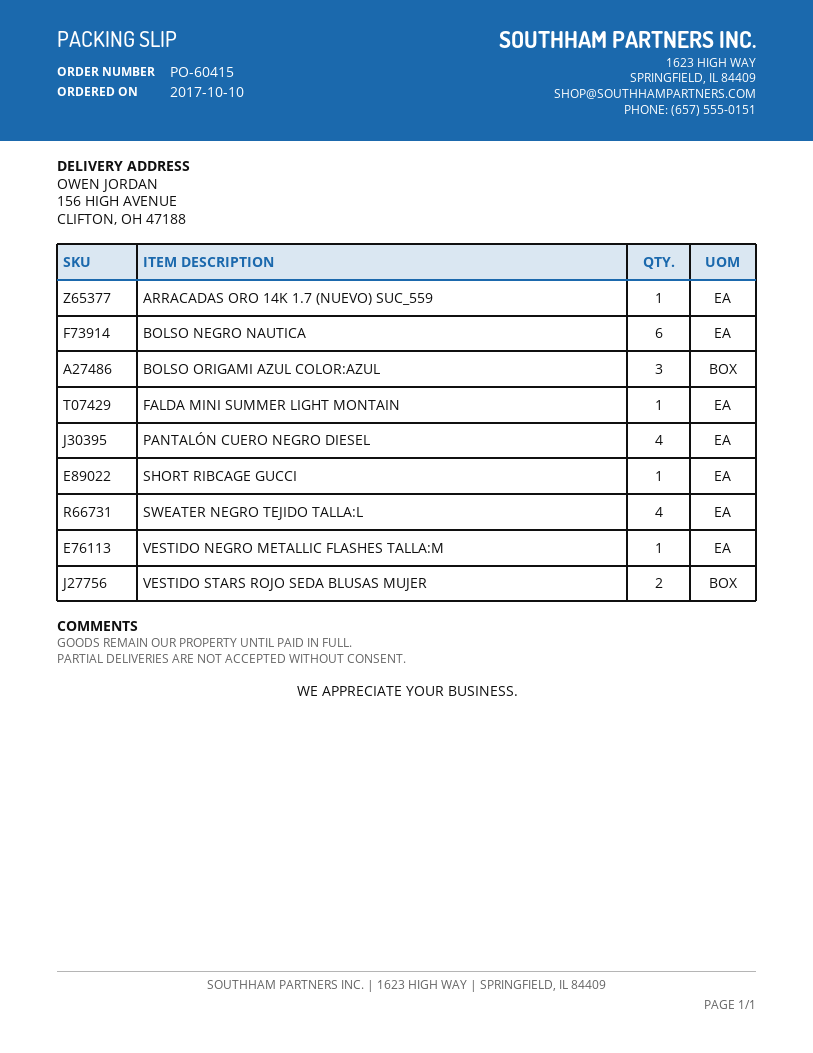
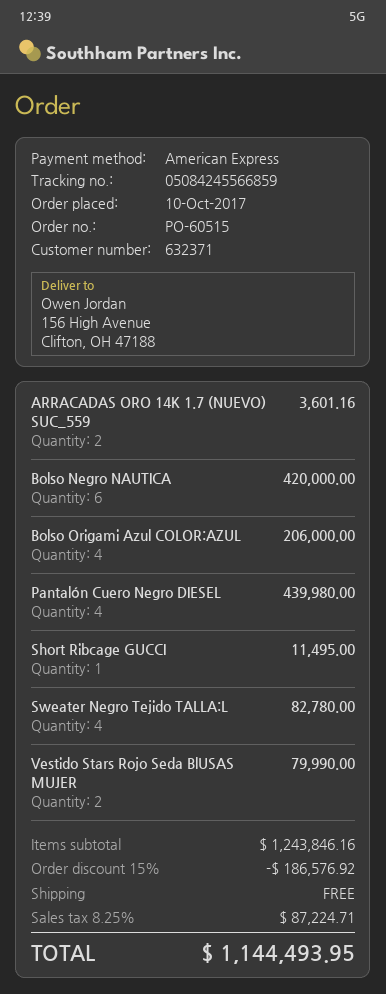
order number: PO-60415 -> PO-60515
ARRACADAS ORO 14K 1.7 (NUEVO) SUC_559: 1 -> 2
BOLSO ORIGAMI AZUL COLOR:AZUL: 3 -> 4
FALDA MINI SUMMER LIGHT MONTAIN: 1 -> none
VESTIDO NEGRO METALLIC FLASHES TALLA:M: 1 -> none

